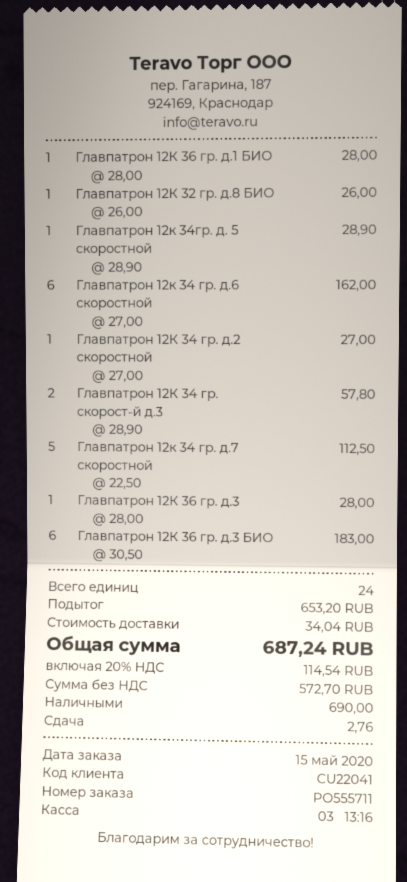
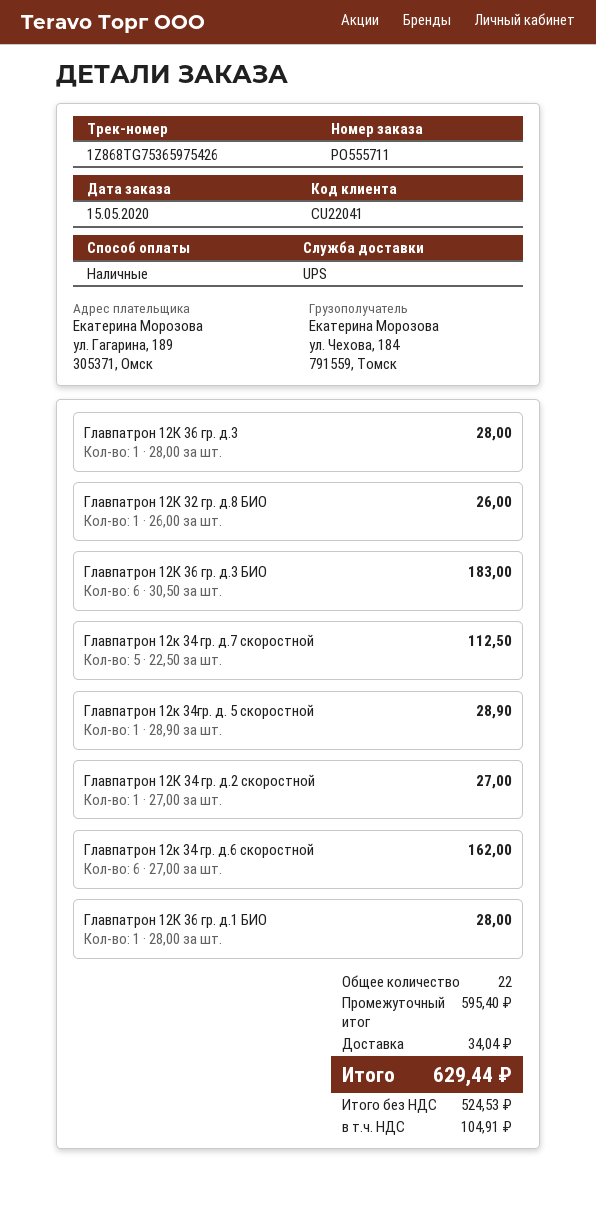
Главпатрон 12К 34 гр. скорост-й д.3: 2 x 28.90 = 57.80 -> none
total quantity: 24 -> 22
subtotal: 653.20 -> 595.40
net: 572.70 -> 524.53
tax: 114.54 -> 104.91
total: 687.24 -> 629.44

